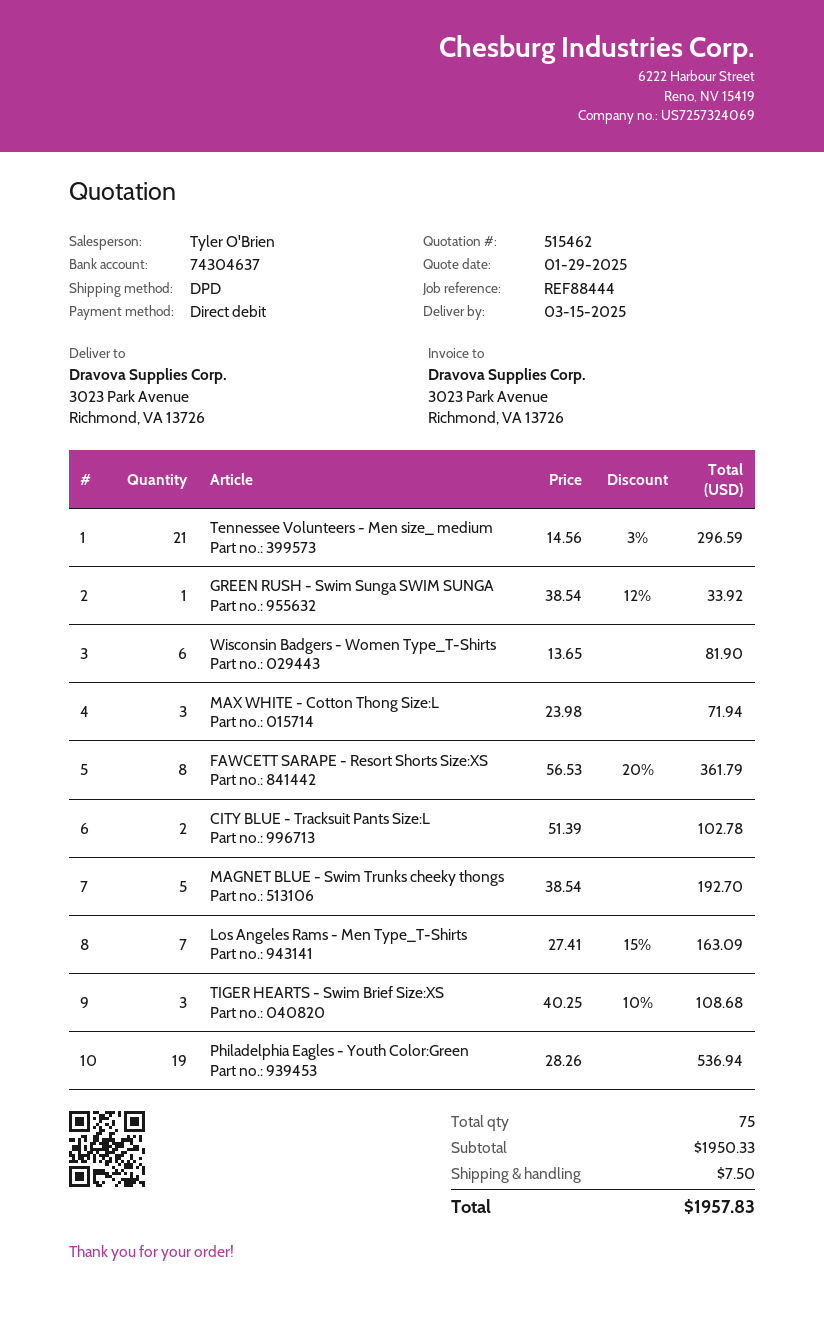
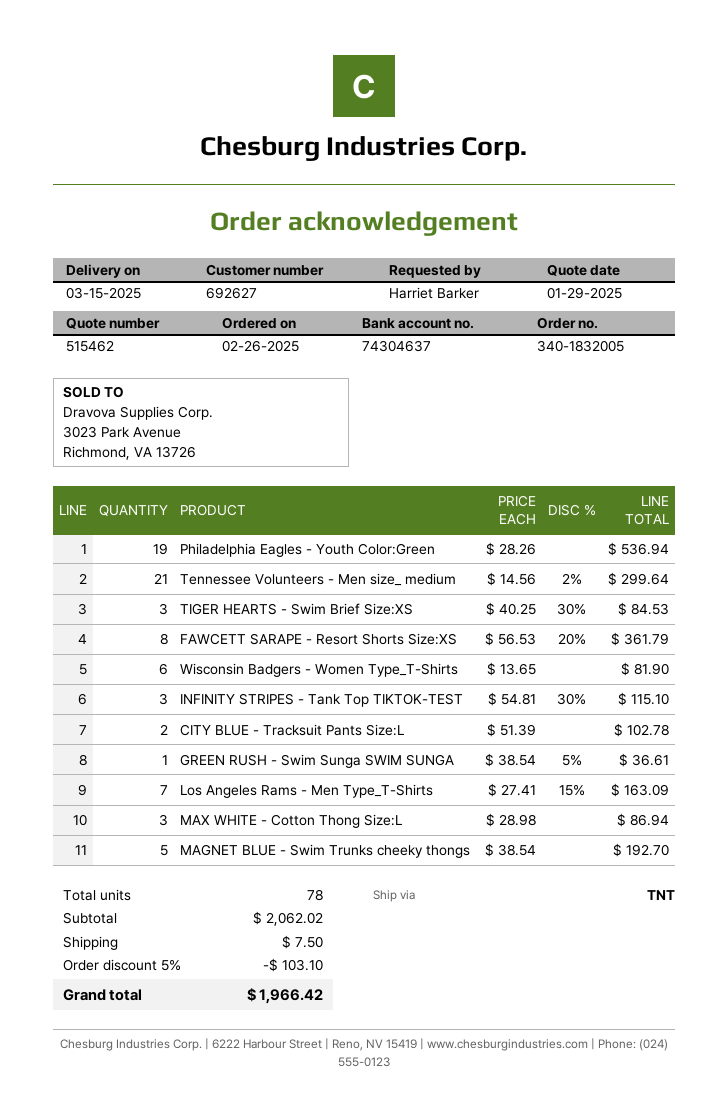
shipping method: DPD -> TNT
Tennessee Volunteers - Men size_ medium: 21 x 14.56 - 3% = 296.59 -> 21 x 14.56 - 2% = 299.64
GREEN RUSH - Swim Sunga SWIM SUNGA: 1 x 38.54 - 12% = 33.92 -> 1 x 38.54 - 5% = 36.61
MAX WHITE - Cotton Thong Size:L: 3 x 23.98 = 71.94 -> 3 x 28.98 = 86.94
TIGER HEARTS - Swim Brief Size:XS: 3 x 40.25 - 10% = 108.68 -> 3 x 40.25 - 30% = 84.53
INFINITY STRIPES - Tank Top TIKTOK-TEST: none -> 3 x 54.81 - 30% = 115.10
total quantity: 75 -> 78
subtotal: 1950.33 -> 2062.02
discount: none -> 5% = 103.10
total: 1957.83 -> 1966.42

